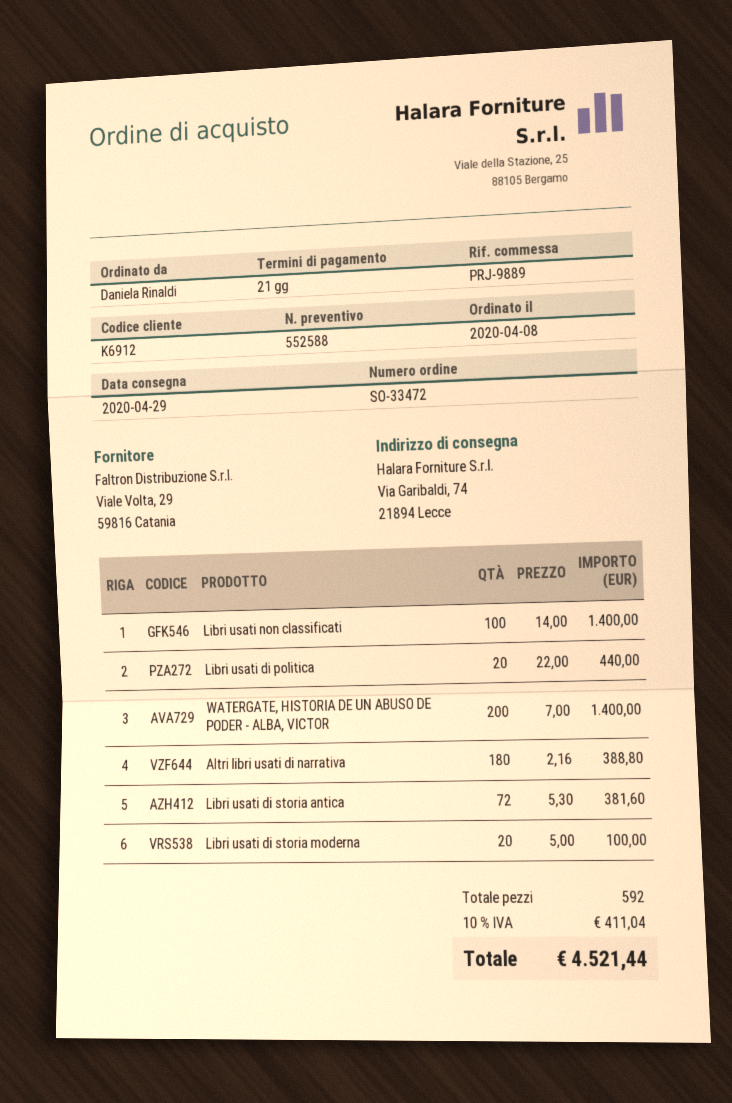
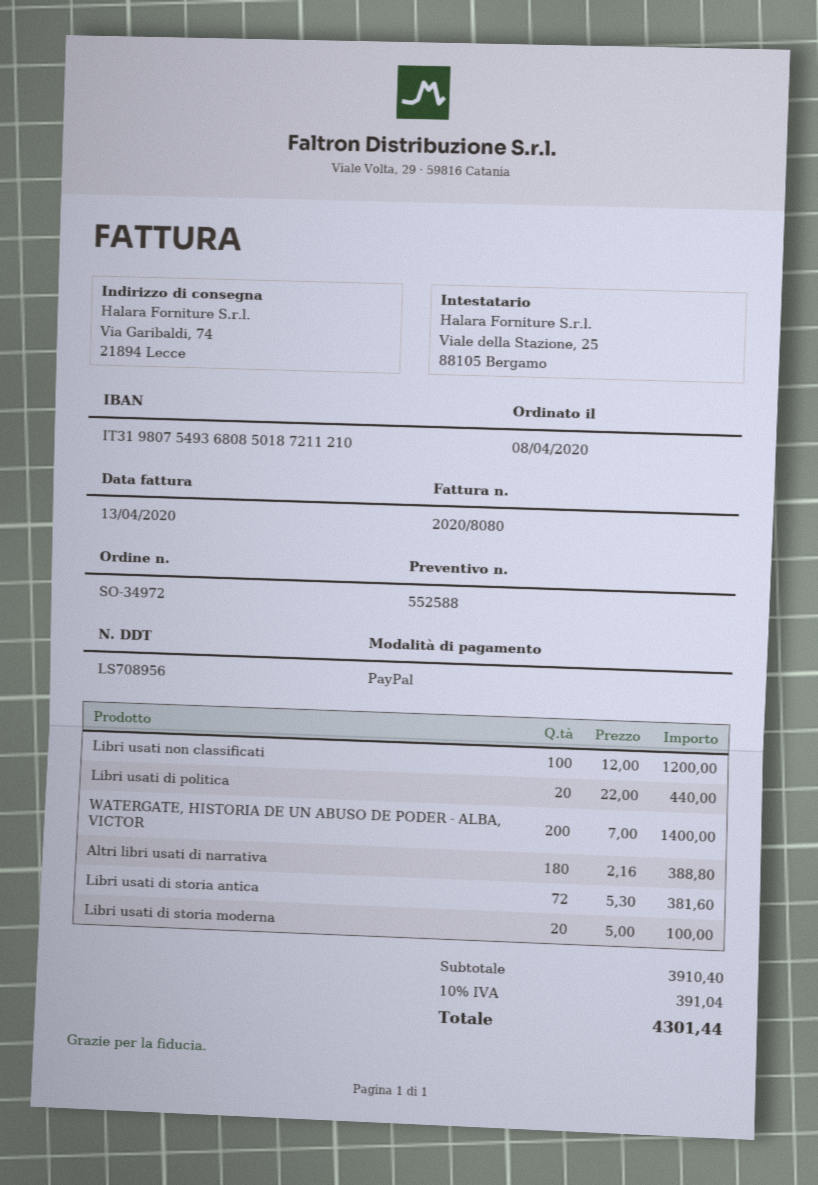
order number: SO-33472 -> SO-34972
Libri usati non classificati: 100 x 14.00 = 1400.00 -> 100 x 12.00 = 1200.00
tax: 10% = 411.04 -> 10% = 391.04
total: 4521.44 -> 4301.44

